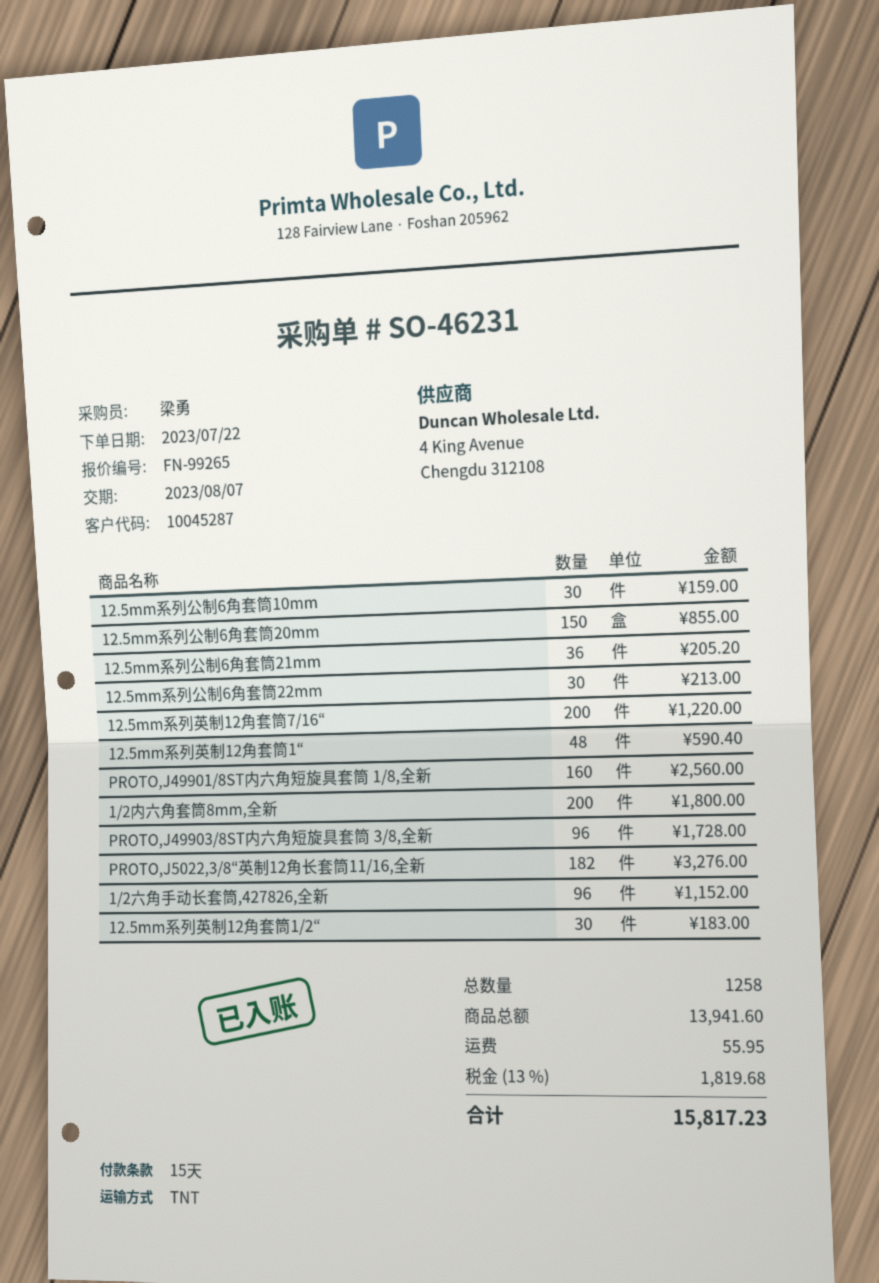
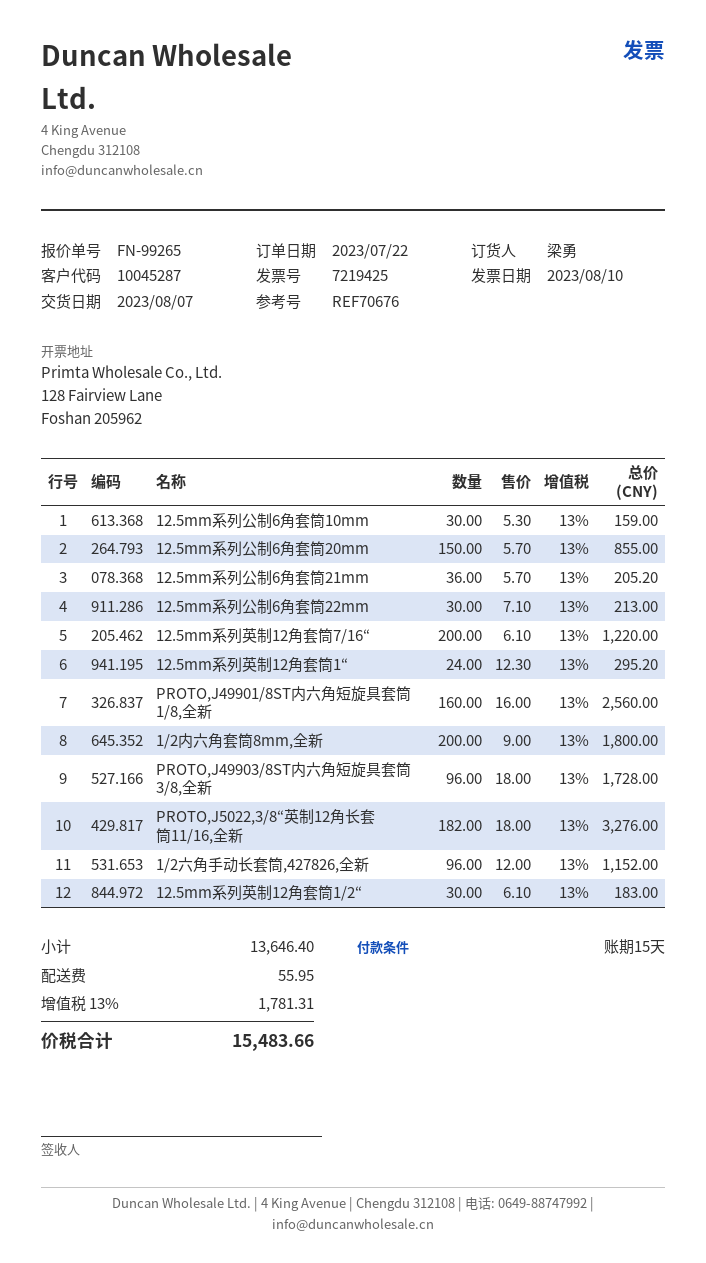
12.5mm系列英制12角套筒1“: 48 for 590.40 -> 24 for 295.20
subtotal: 13941.60 -> 13646.40
tax: 13% = 1819.68 -> 13% = 1781.31
total: 15817.23 -> 15483.66

